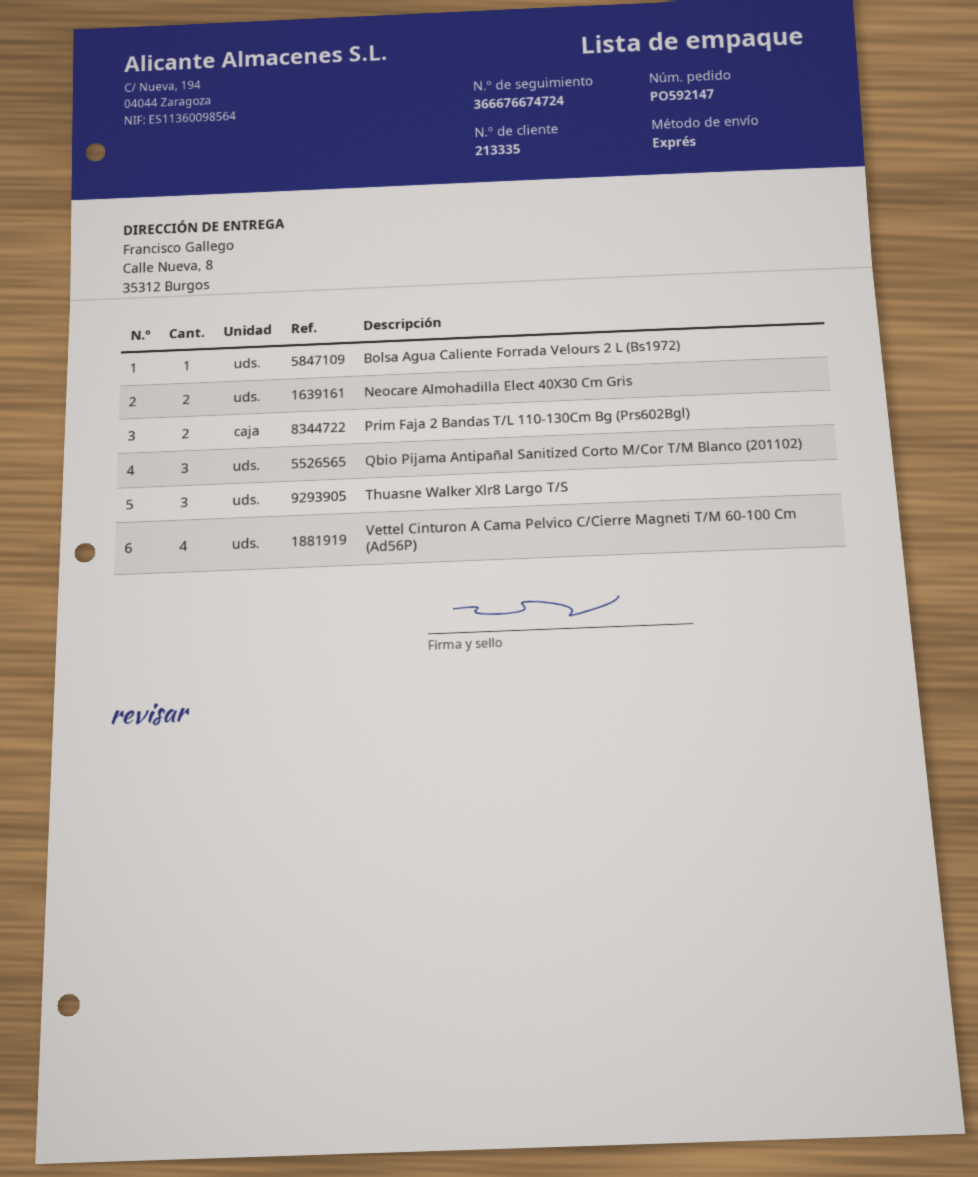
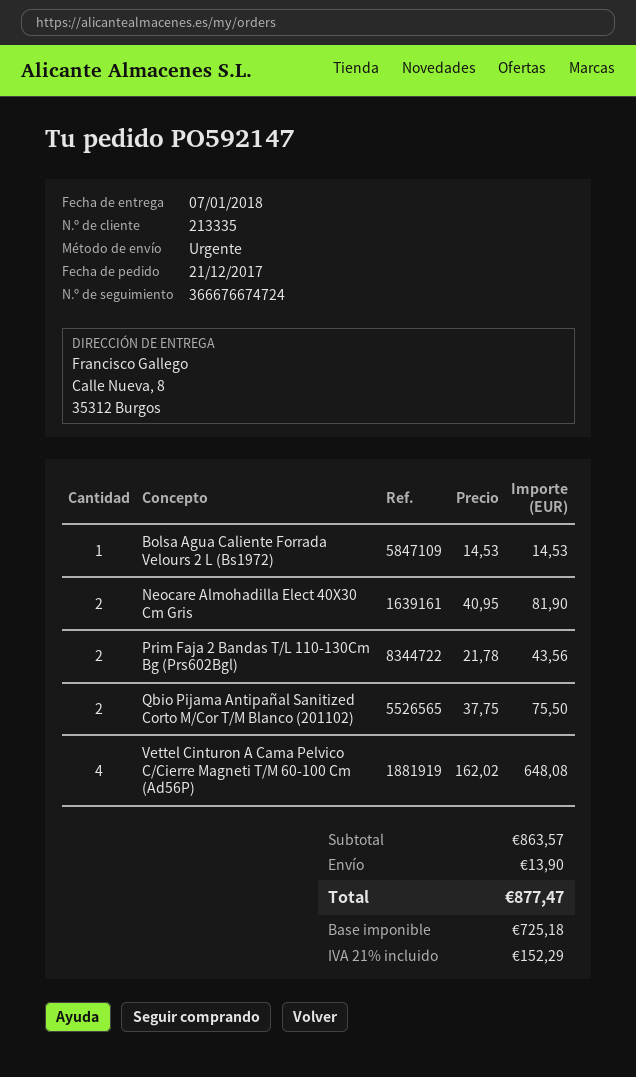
Qbio Pijama Antipañal Sanitized Corto M/Cor T/M Blanco (201102): 3 -> 2
Thuasne Walker Xlr8 Largo T/S: 3 -> none

